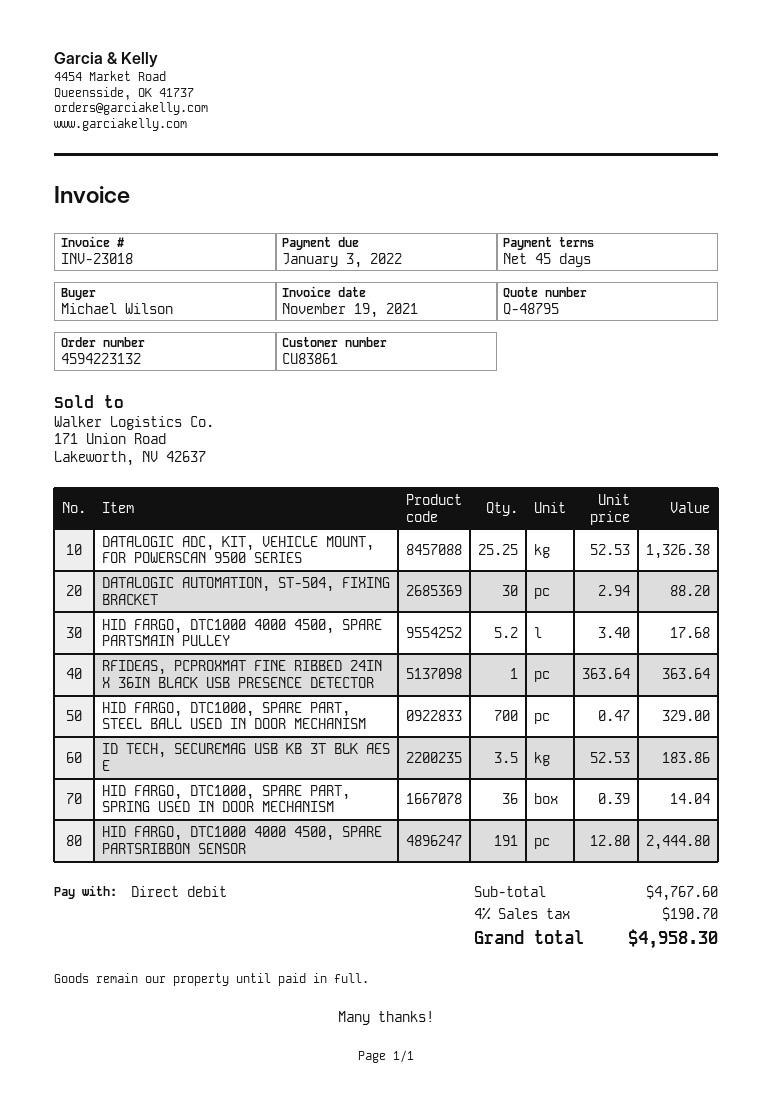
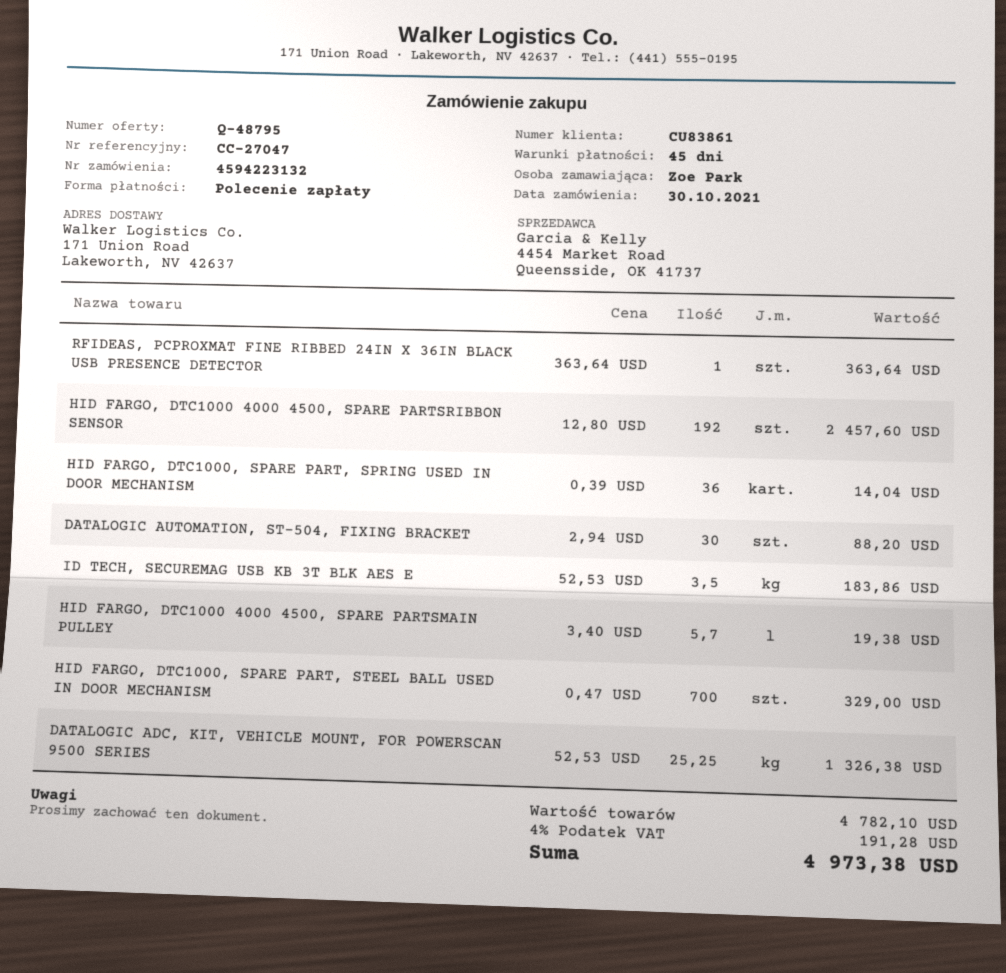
ordered by: Michael Wilson -> Zoe Park
HID FARGO, DTC1000 4000 4500, SPARE PARTSMAIN PULLEY: 5.2 x 3.40 = 17.68 -> 5.7 x 3.40 = 19.38
HID FARGO, DTC1000 4000 4500, SPARE PARTSRIBBON SENSOR: 191 x 12.80 = 2444.80 -> 192 x 12.80 = 2457.60
subtotal: 4767.60 -> 4782.10
tax: 4% = 190.70 -> 4% = 191.28
total: 4958.30 -> 4973.38

